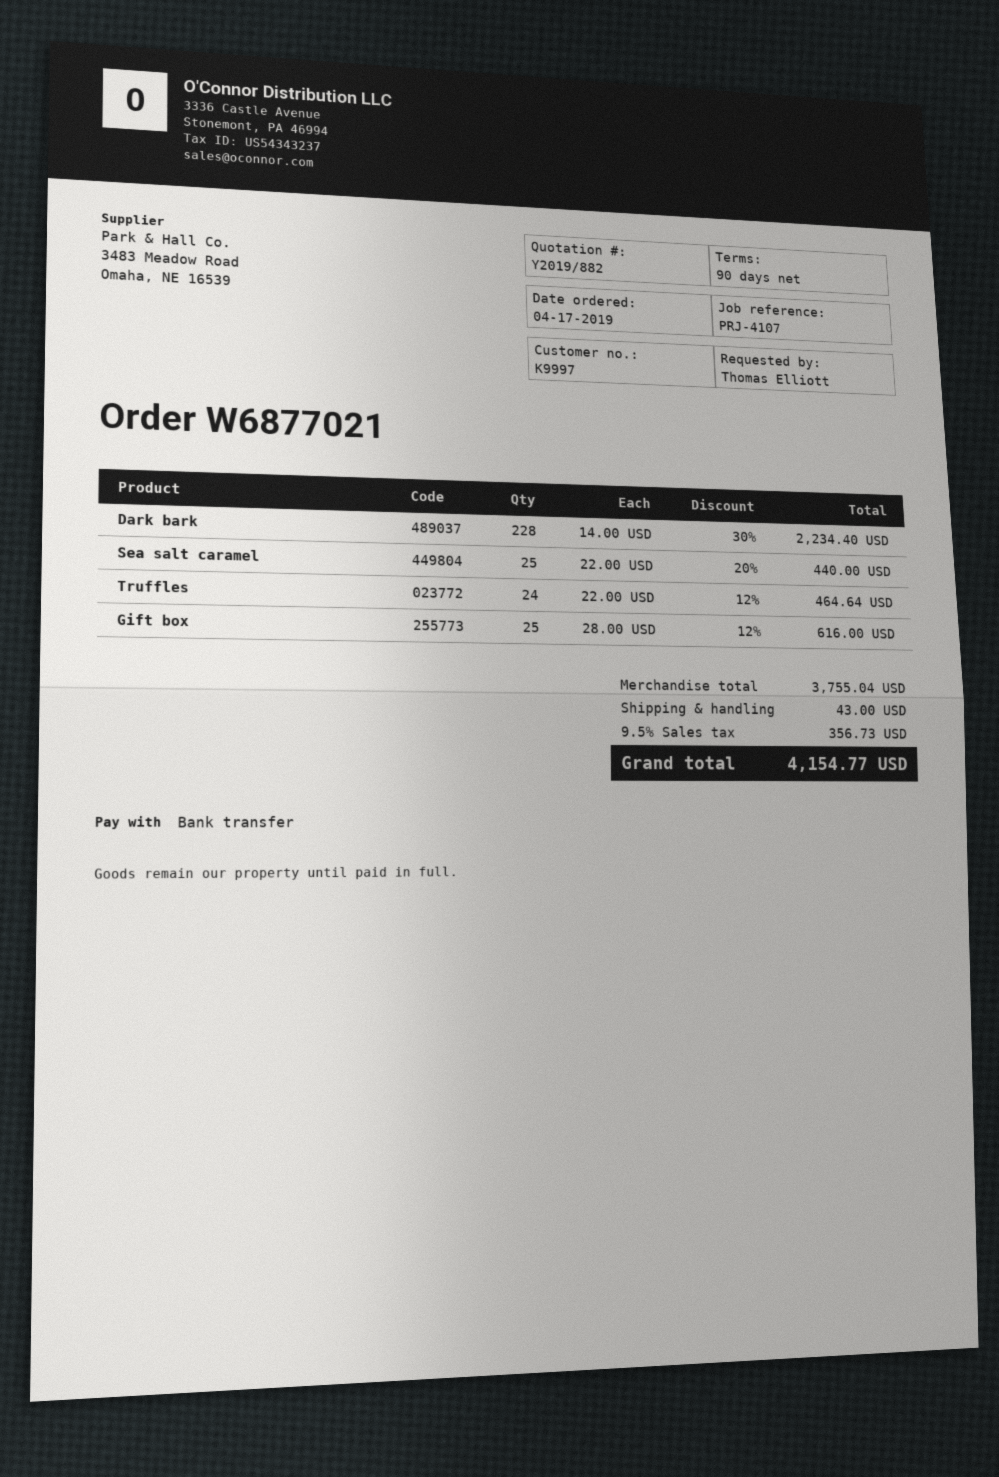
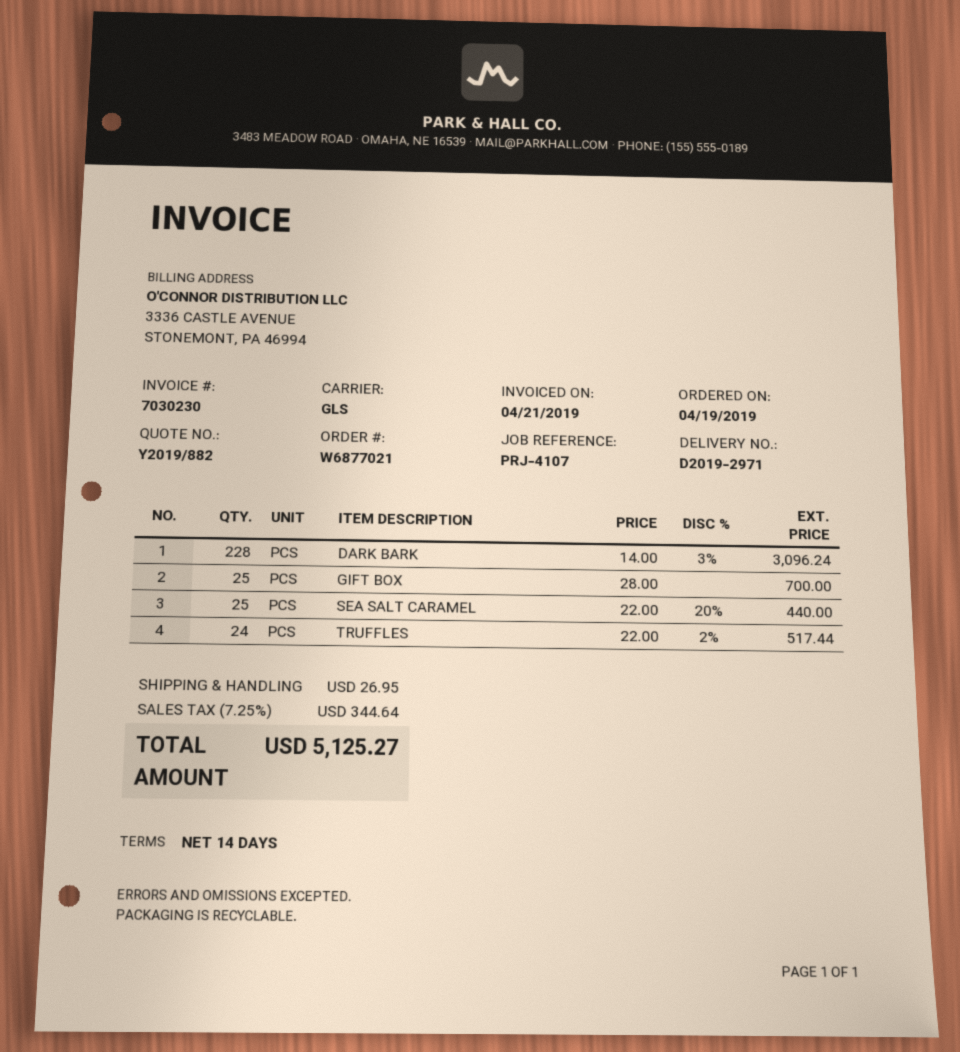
order date: 2019-04-17 -> 2019-04-19
payment terms: 90 days -> 14 days
Dark bark: 228 x 14.00 - 30% = 2234.40 -> 228 x 14.00 - 3% = 3096.24
Truffles: 24 x 22.00 - 12% = 464.64 -> 24 x 22.00 - 2% = 517.44
Gift box: 25 x 28.00 - 12% = 616.00 -> 25 x 28.00 = 700.00
shipping: 43.00 -> 26.95
tax: 9.5% = 356.73 -> 7.25% = 344.64
total: 4154.77 -> 5125.27

